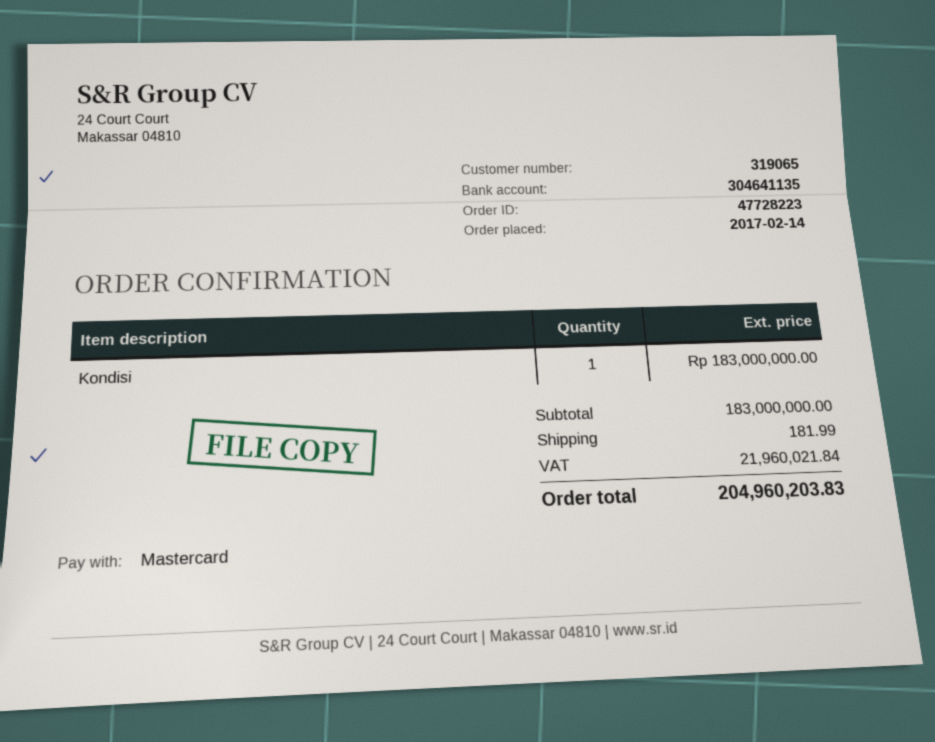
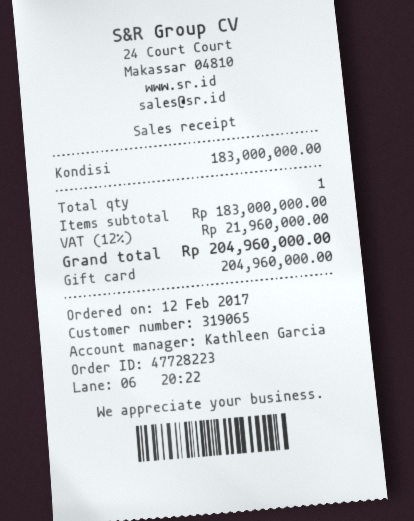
order date: 2017-02-14 -> 2017-02-12
payment method: Mastercard -> gift card
shipping: 181.99 -> none
tax: 21960021.84 -> 21960000.00
total: 204960203.83 -> 204960000.00

